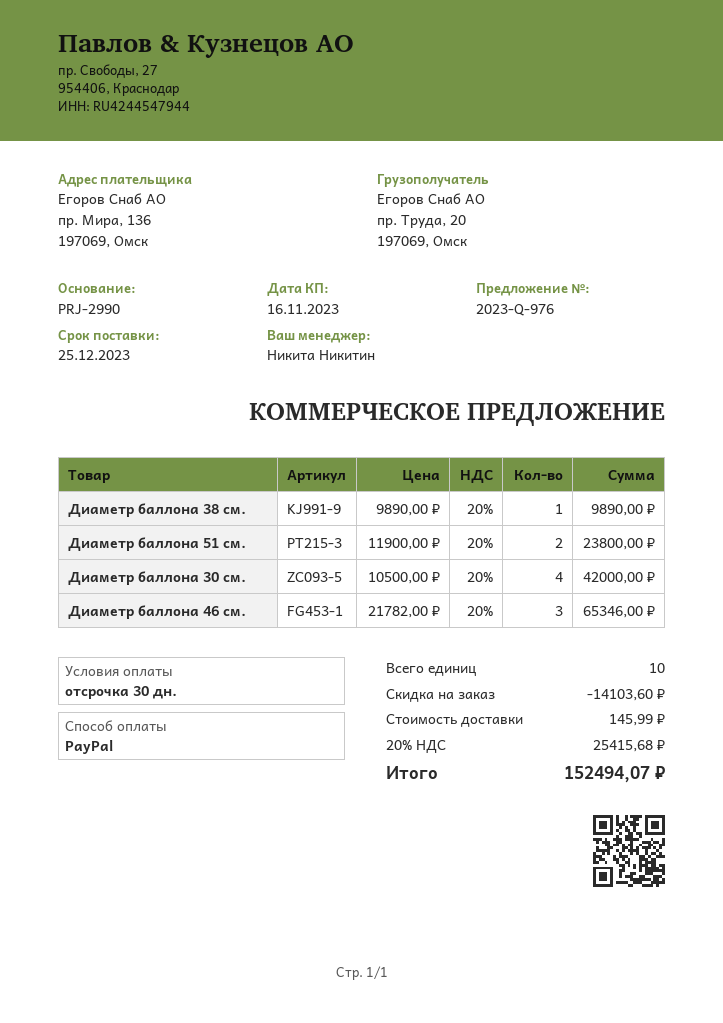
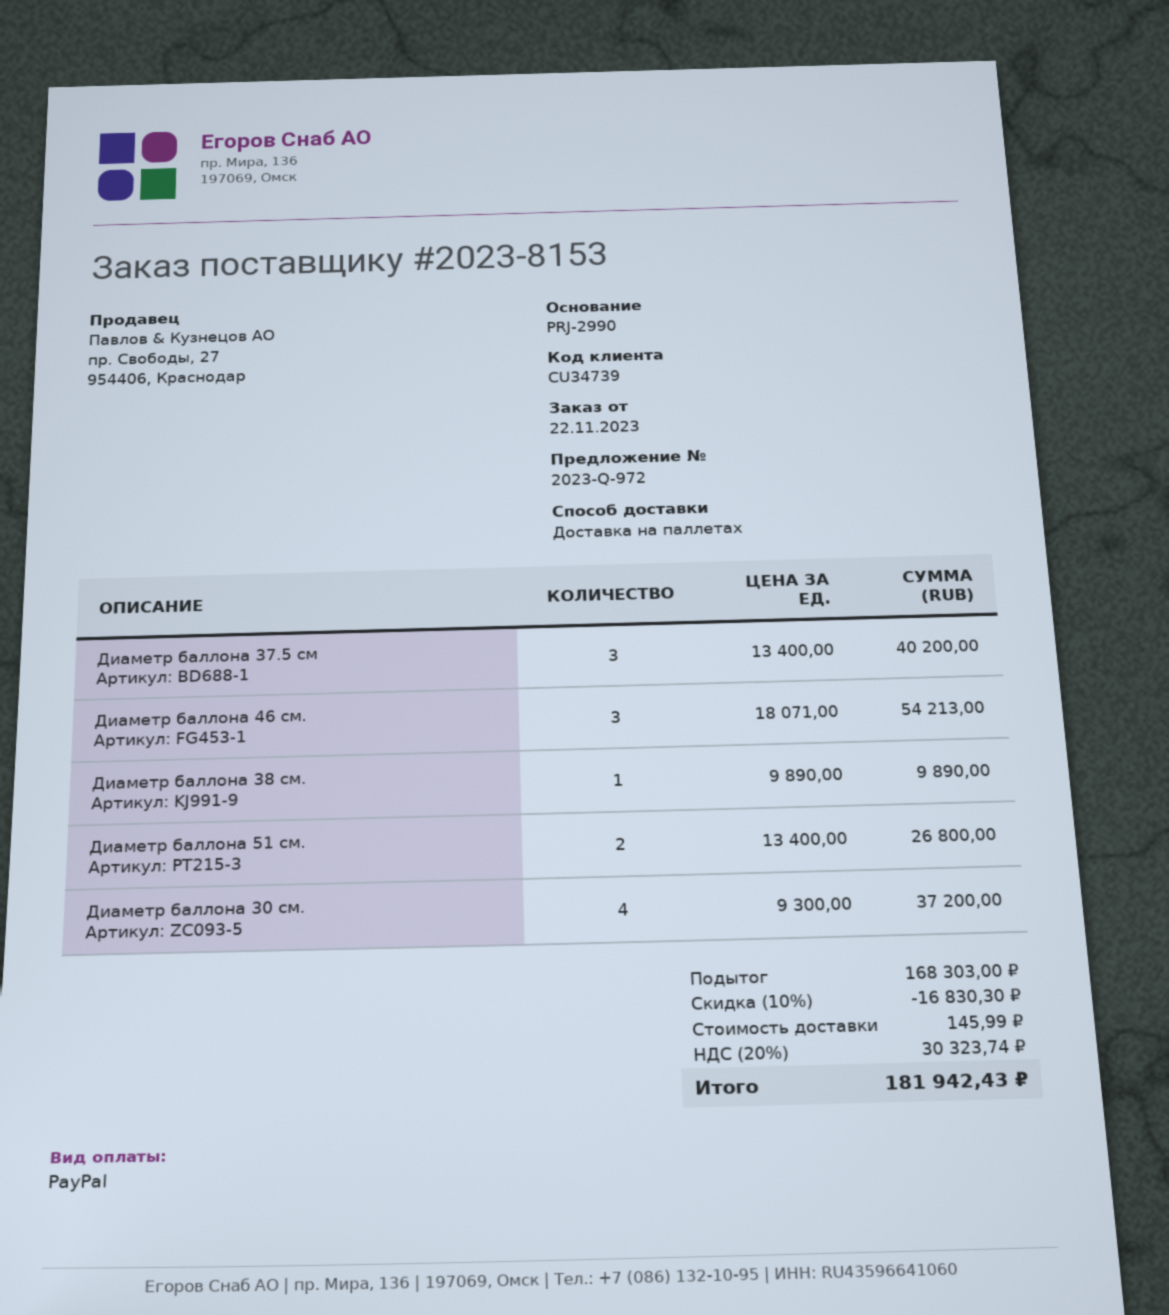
quote number: 2023-Q-976 -> 2023-Q-972
Диаметр баллона 51 см.: 2 x 11900.00 = 23800.00 -> 2 x 13400.00 = 26800.00
Диаметр баллона 30 см.: 4 x 10500.00 = 42000.00 -> 4 x 9300.00 = 37200.00
Диаметр баллона 46 см.: 3 x 21782.00 = 65346.00 -> 3 x 18071.00 = 54213.00
Диаметр баллона 37.5 см: none -> 3 x 13400.00 = 40200.00
discount: 14103.60 -> 16830.30
tax: 20% = 25415.68 -> 20% = 30323.74
total: 152494.07 -> 181942.43

